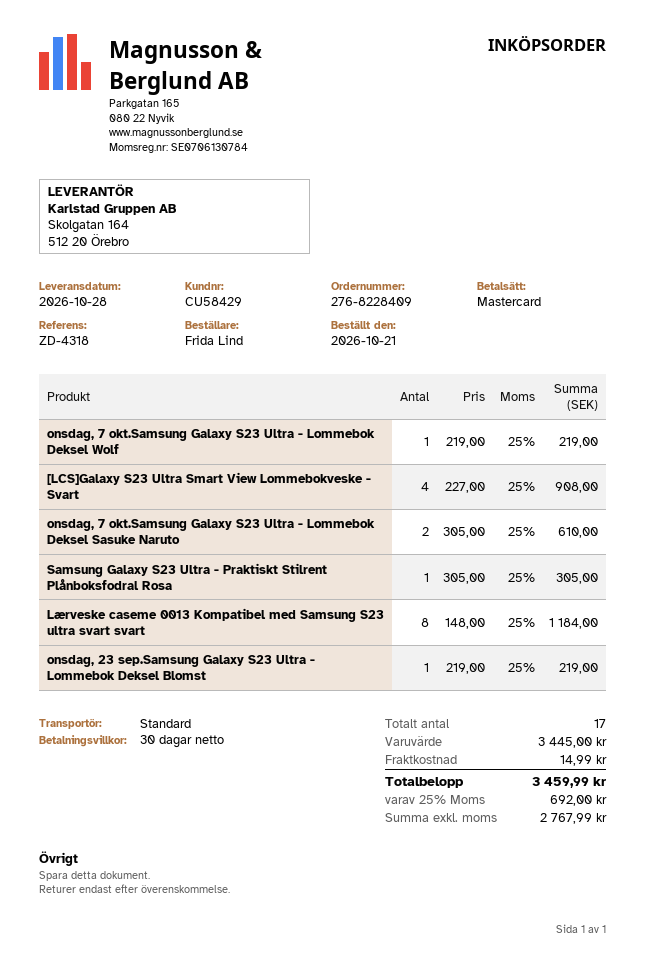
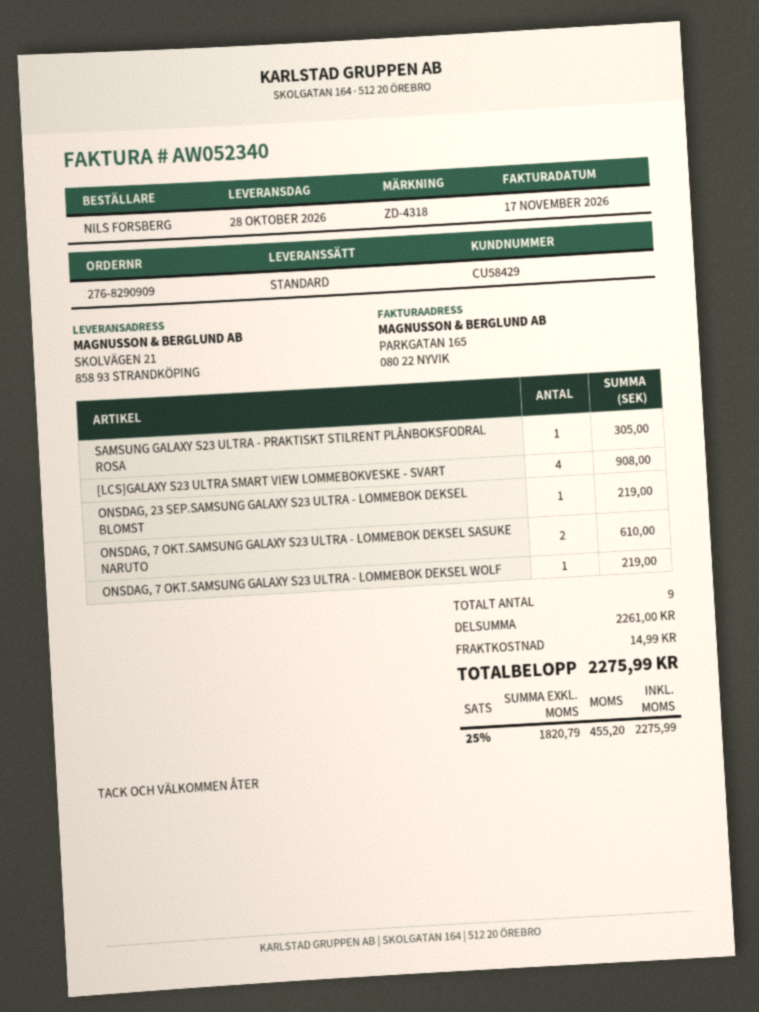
order number: 276-8228409 -> 276-8290909
ordered by: Frida Lind -> NILS FORSBERG
Lærveske caseme 0013 Kompatibel med Samsung S23 ultra svart svart: 8 for 1184.00 -> none
total quantity: 17 -> 9
subtotal: 3445.00 -> 2261.00
net: 2767.99 -> 1820.79
tax: 25% = 692.00 -> 25% = 455.20
total: 3459.99 -> 2275.99

